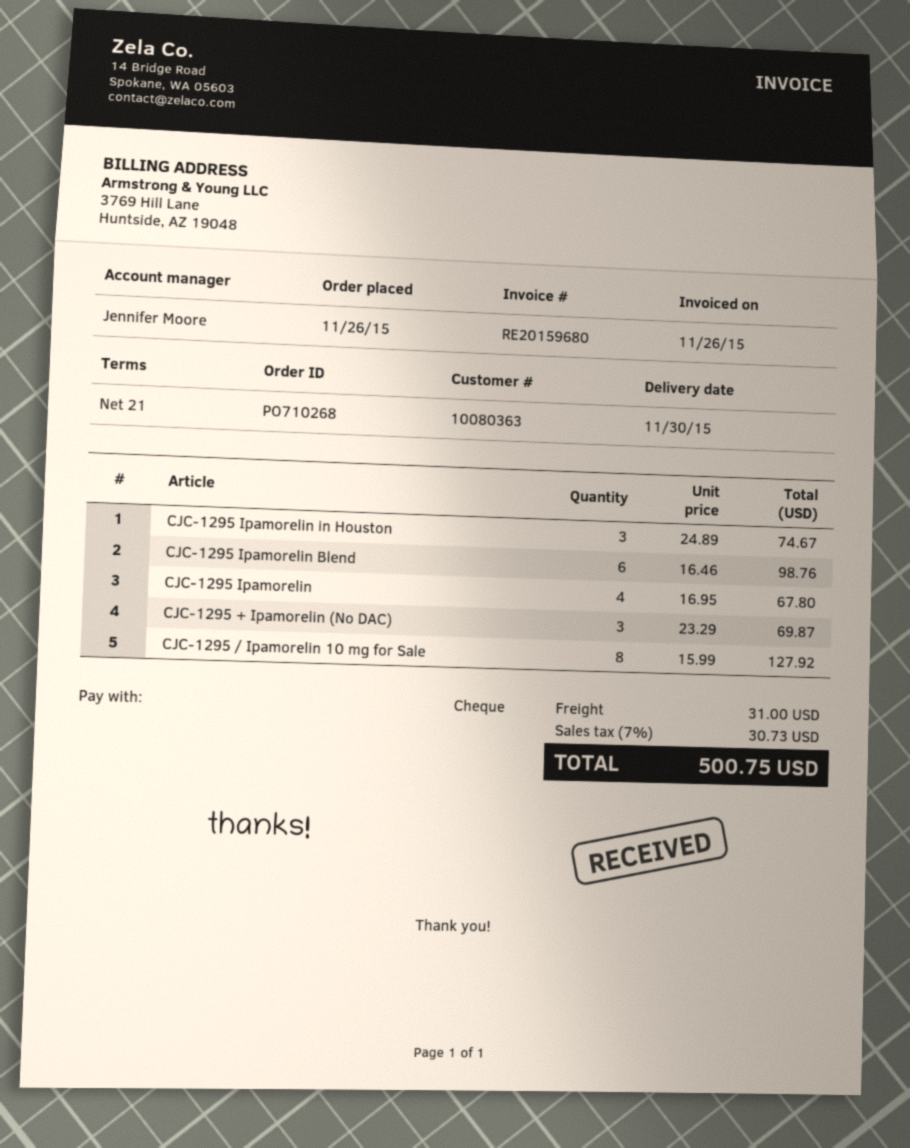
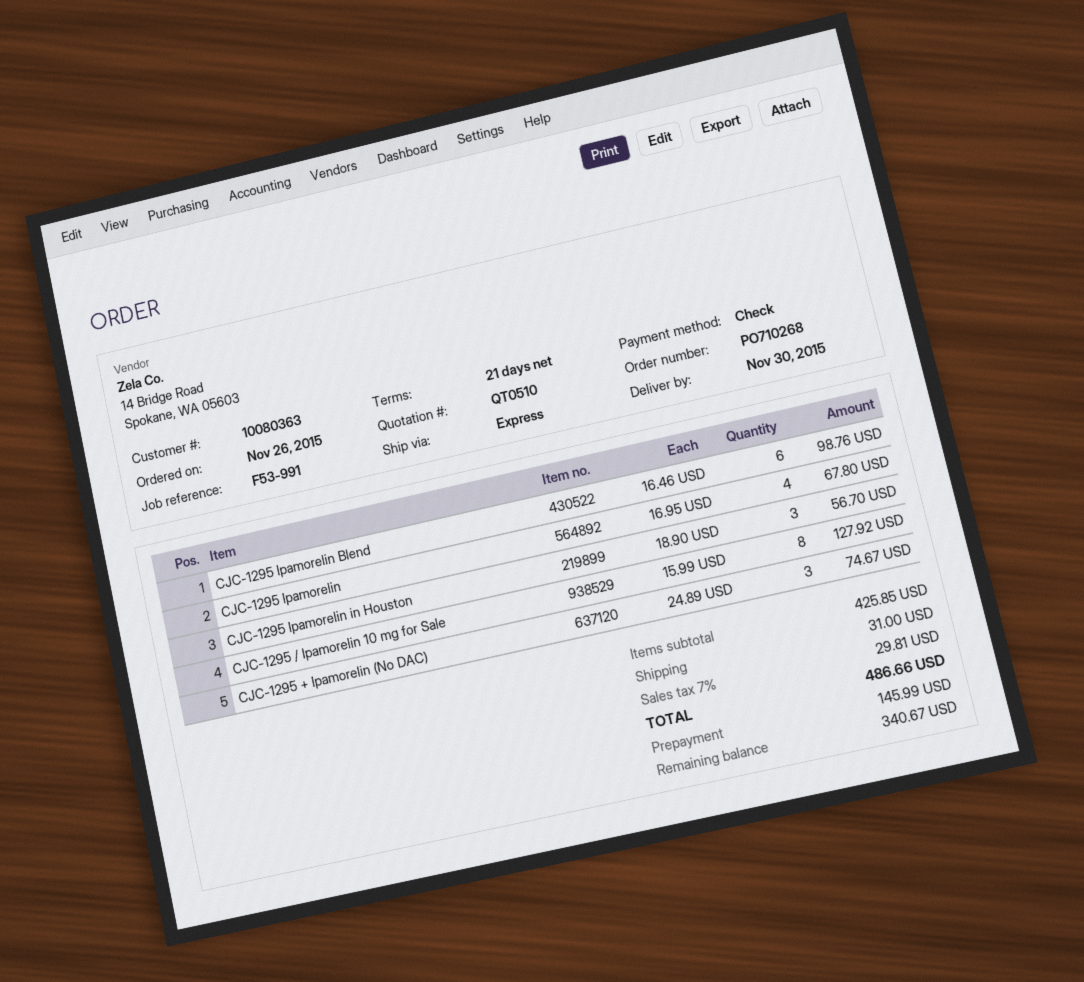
CJC-1295 Ipamorelin in Houston: 3 x 24.89 = 74.67 -> 3 x 18.90 = 56.70
CJC-1295 + Ipamorelin (No DAC): 3 x 23.29 = 69.87 -> 3 x 24.89 = 74.67
tax: 7% = 30.73 -> 7% = 29.81
total: 500.75 -> 486.66

